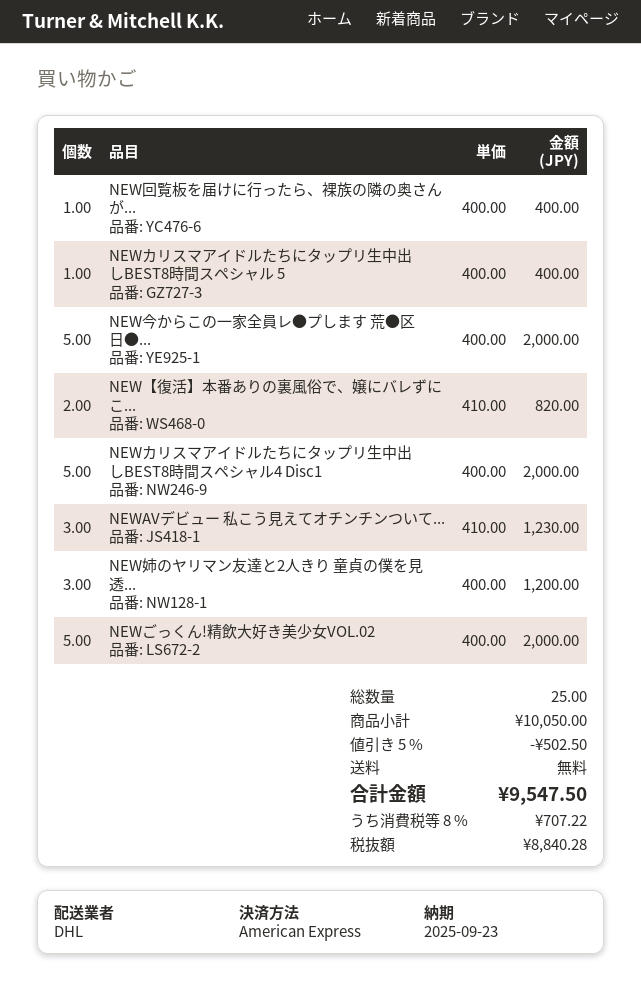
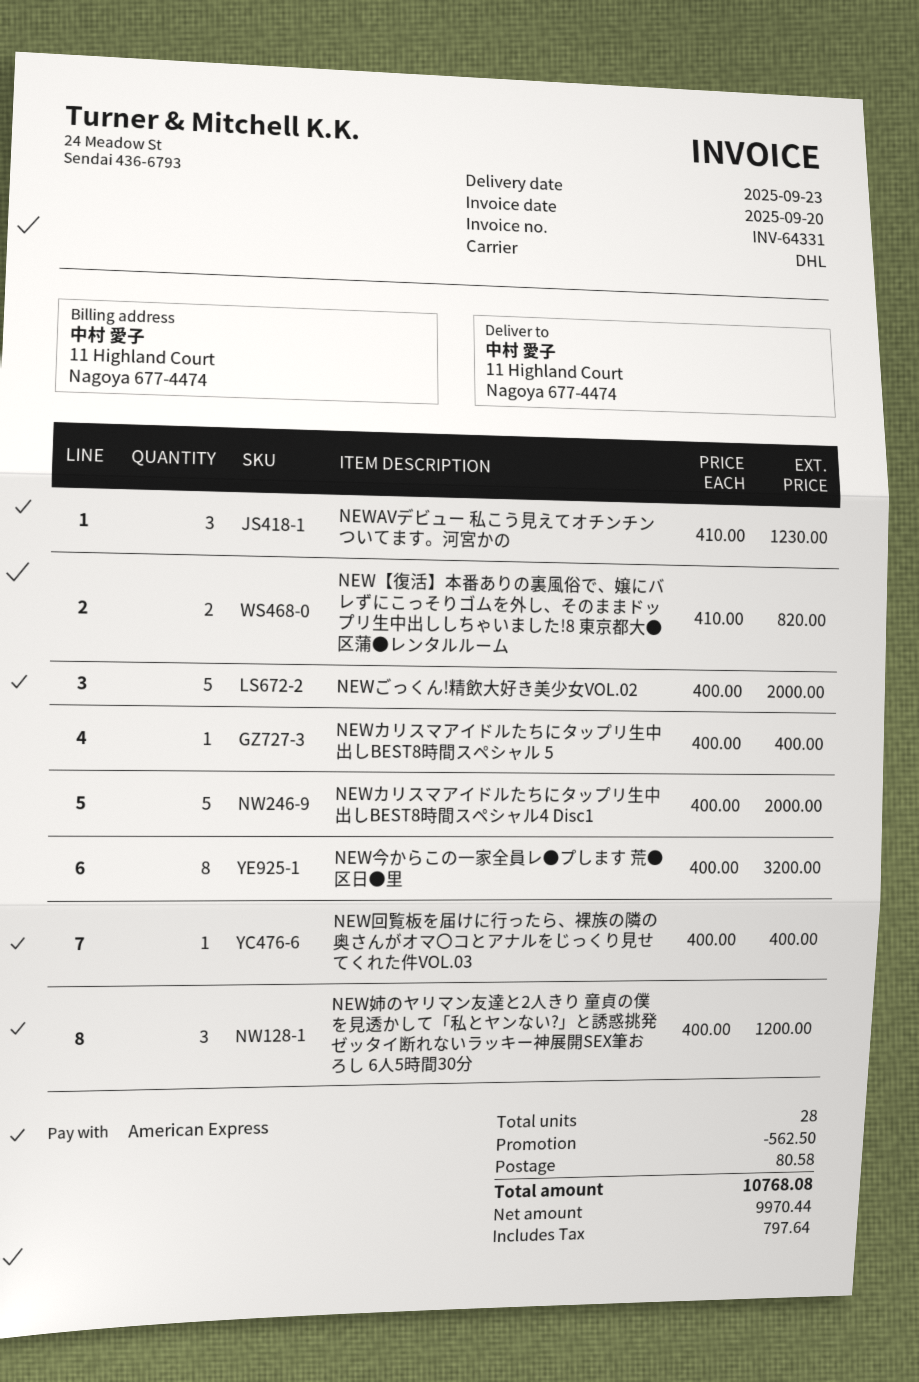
NEW今からこの一家全員レ●プします 荒●区日●...: 5 x 400.00 = 2000.00 -> 8 x 400.00 = 3200.00
total quantity: 25 -> 28
discount: 502.50 -> 562.50
shipping: 0.00 -> 80.58
net: 8840.28 -> 9970.44
tax: 707.22 -> 797.64
total: 9547.50 -> 10768.08

